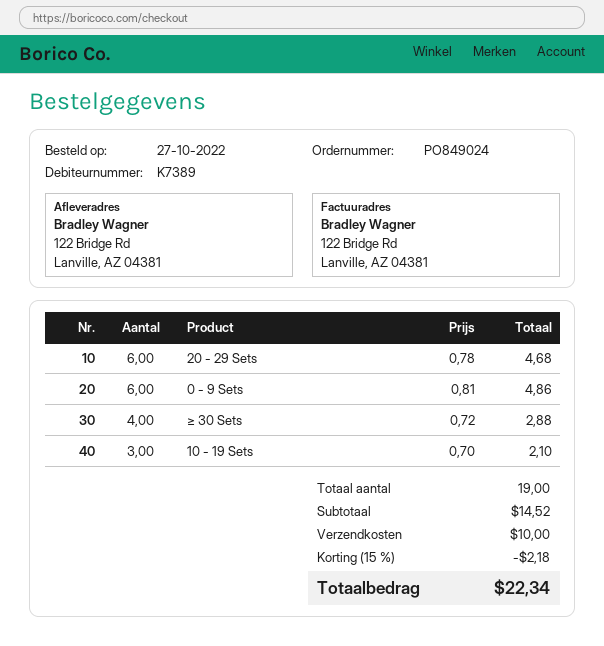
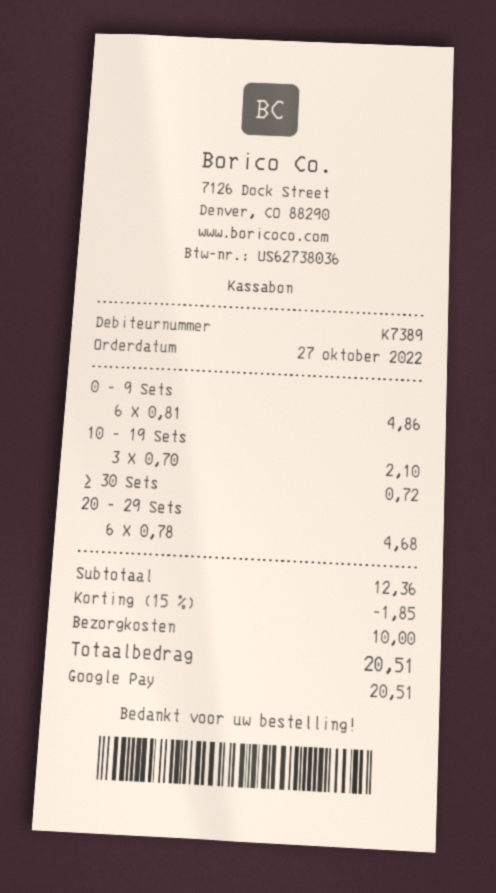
≥ 30 Sets: 4 x 0.72 = 2.88 -> 1 x 0.72 = 0.72
subtotal: 14.52 -> 12.36
discount: 15% = 2.18 -> 15% = 1.85
total: 22.34 -> 20.51

